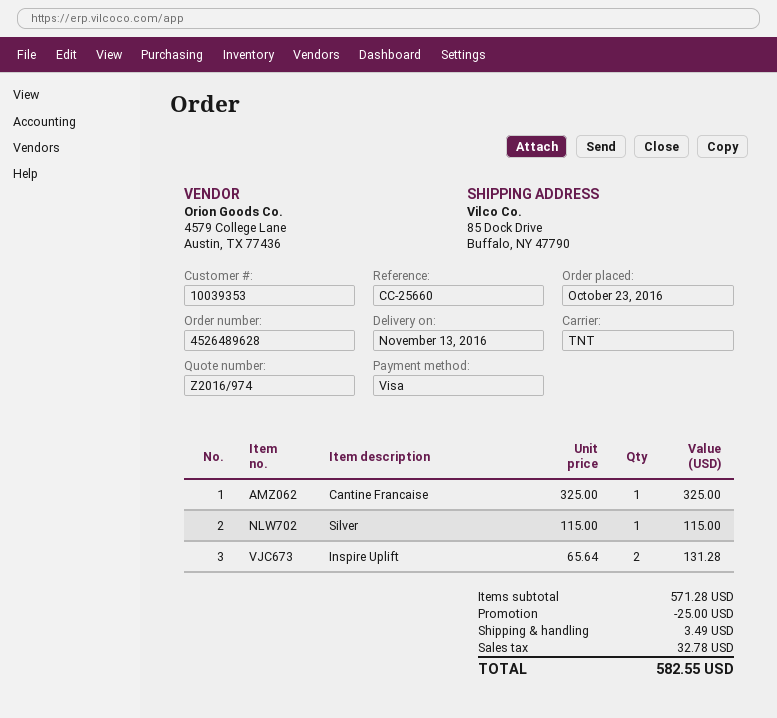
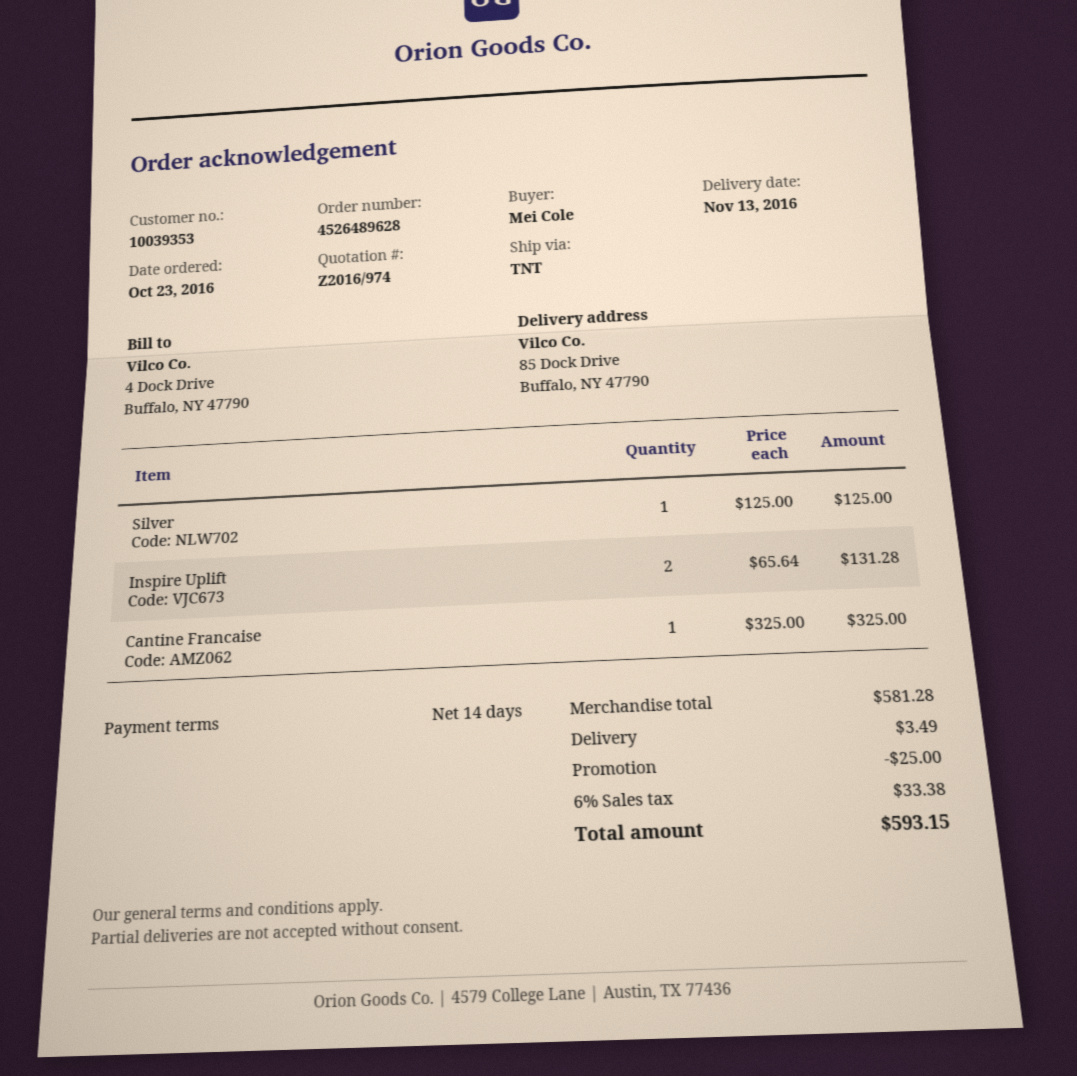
Silver: 1 x 115.00 = 115.00 -> 1 x 125.00 = 125.00
subtotal: 571.28 -> 581.28
tax: 32.78 -> 33.38
total: 582.55 -> 593.15

